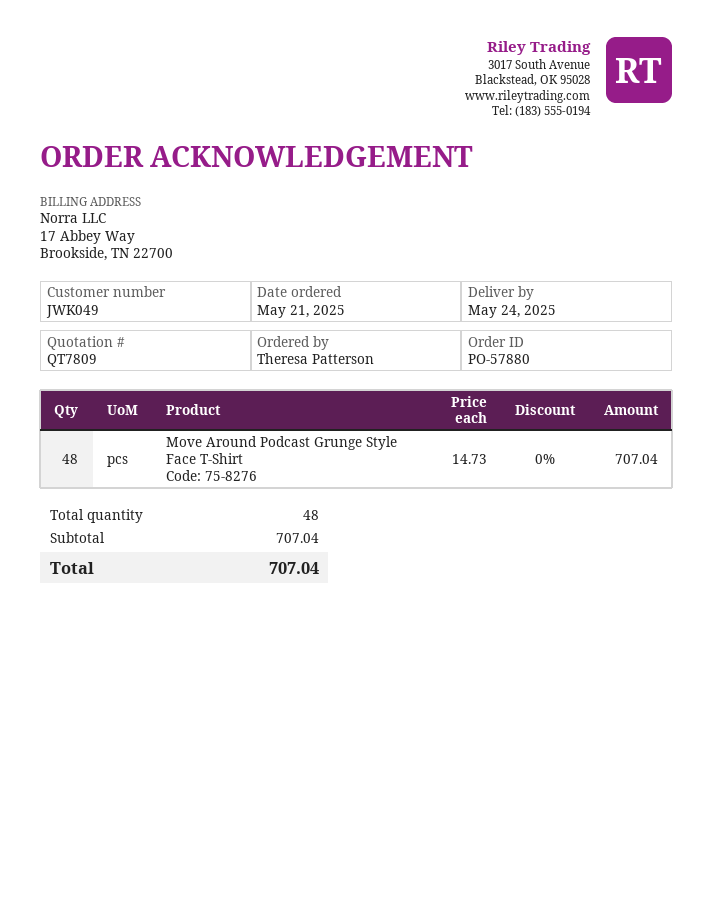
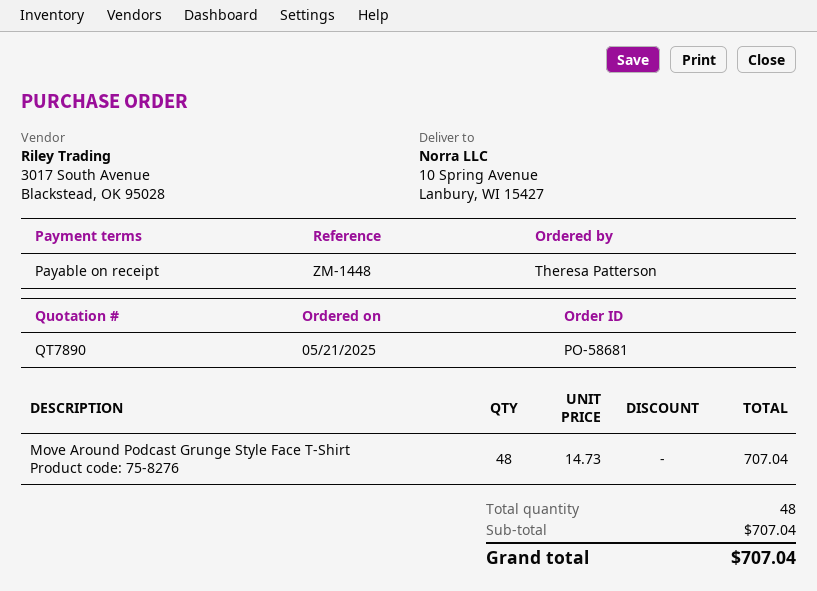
quote number: QT7809 -> QT7890
order number: PO-57880 -> PO-58681

